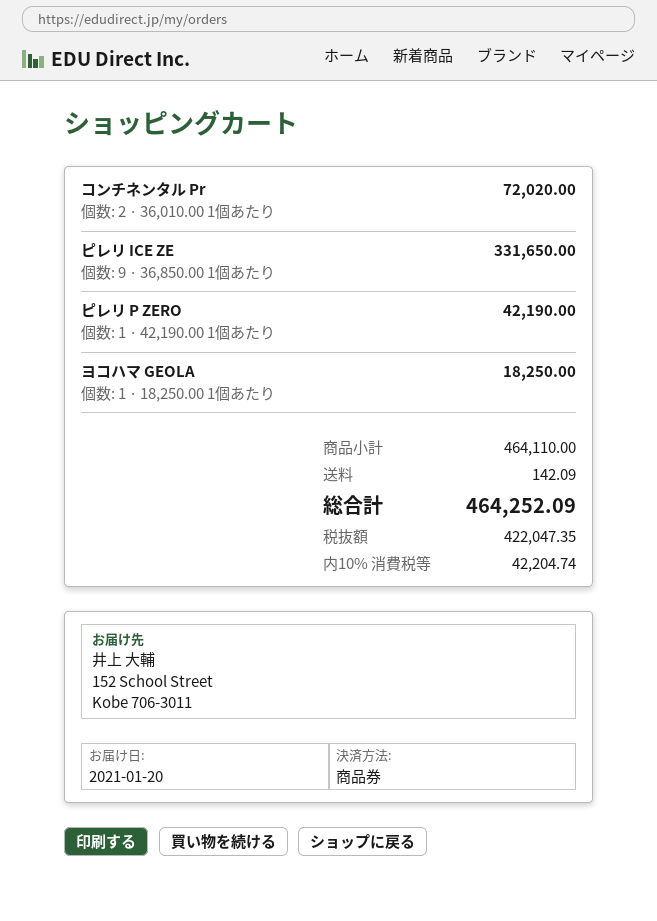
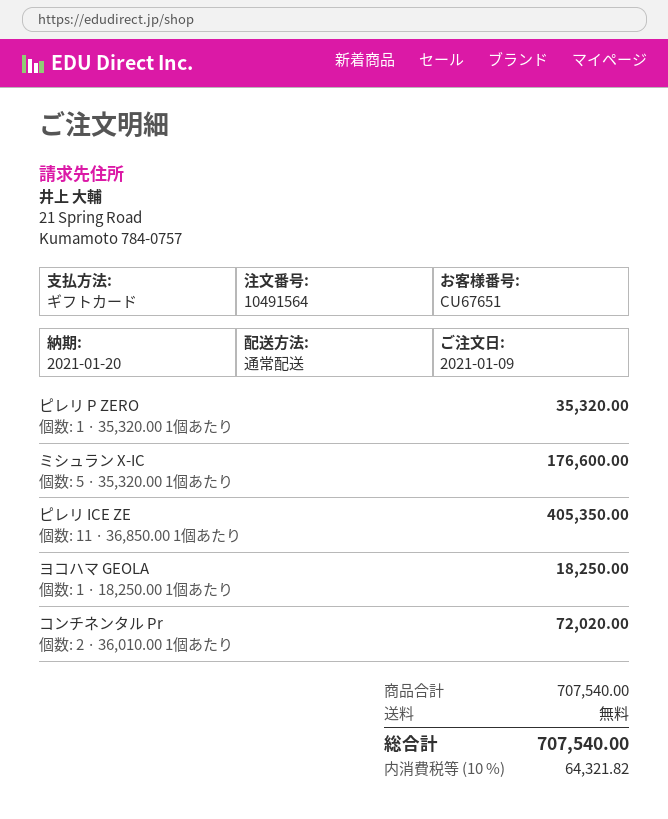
ピレリ ICE ZE: 9 x 36850.00 = 331650.00 -> 11 x 36850.00 = 405350.00
ピレリ P ZERO: 1 x 42190.00 = 42190.00 -> 1 x 35320.00 = 35320.00
ミシュラン X-IC: none -> 5 x 35320.00 = 176600.00
subtotal: 464110.00 -> 707540.00
shipping: 142.09 -> 0.00
tax: 10% = 42204.74 -> 10% = 64321.82
total: 464252.09 -> 707540.00

